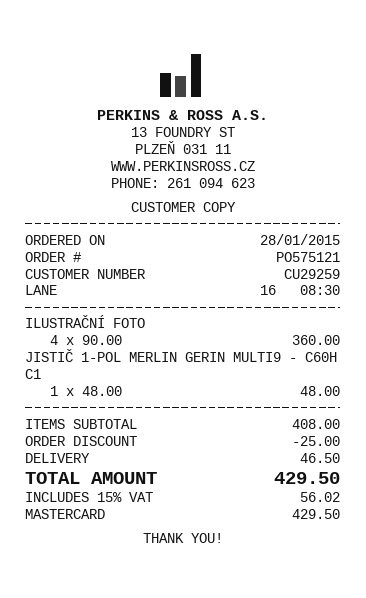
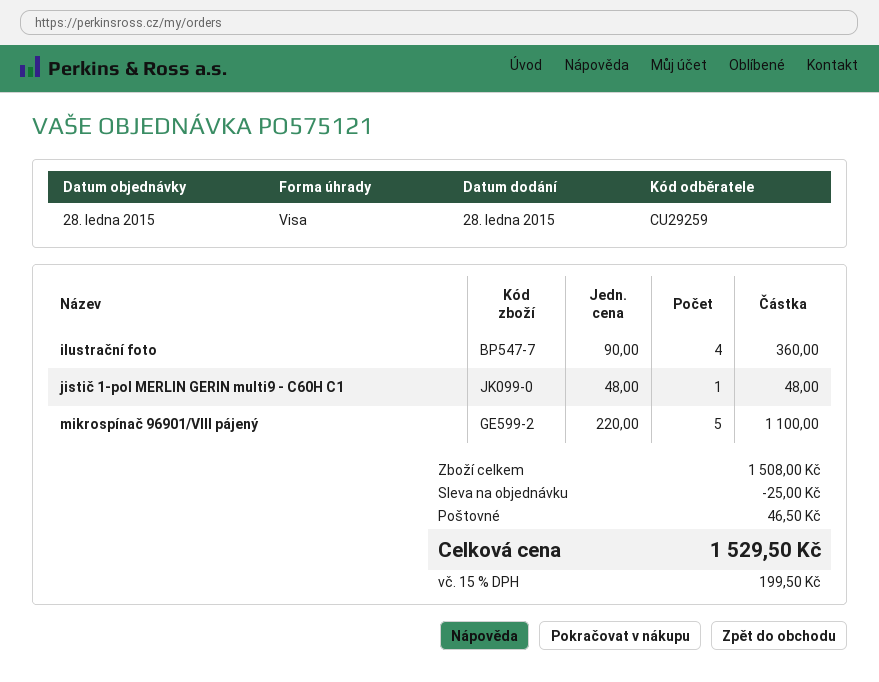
payment method: Mastercard -> Visa
mikrospínač 96901/VIII pájený: none -> 5 x 220.00 = 1100.00
subtotal: 408.00 -> 1508.00
tax: 15% = 56.02 -> 15% = 199.50
total: 429.50 -> 1529.50

